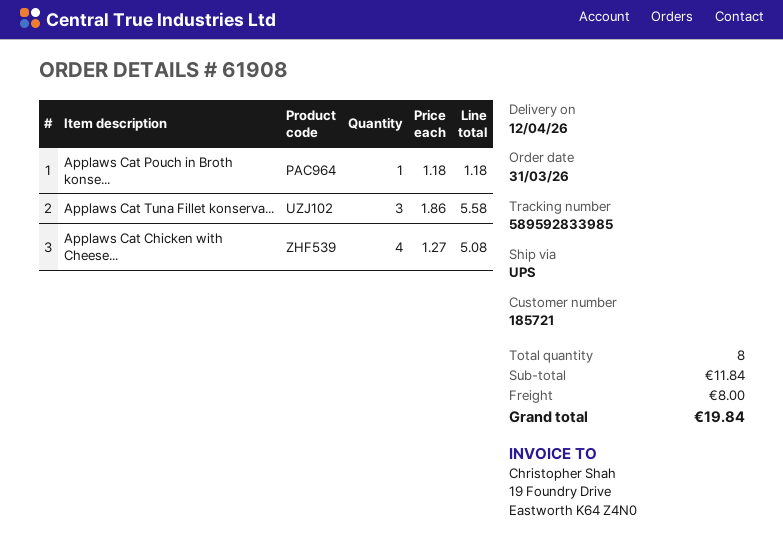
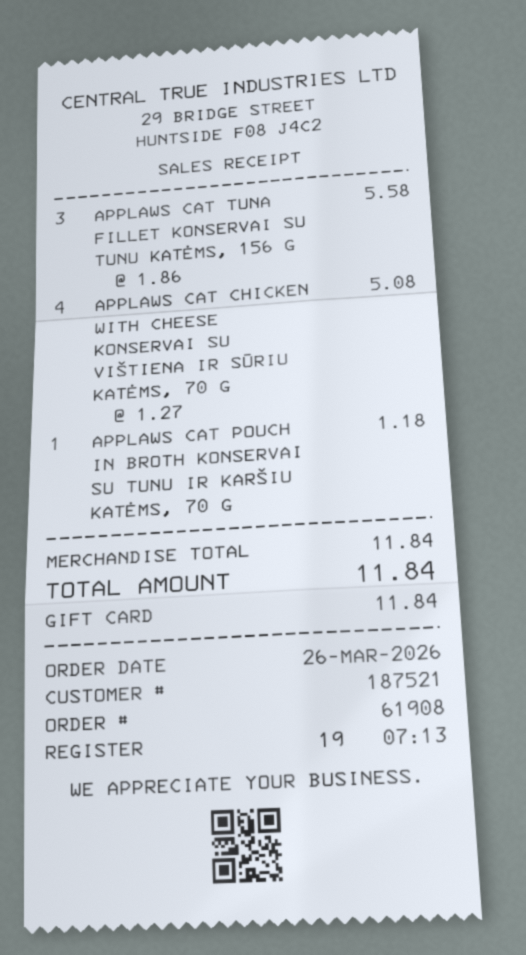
order date: 2026-03-31 -> 2026-03-26
customer number: 185721 -> 187521
shipping: 8.00 -> none
total: 19.84 -> 11.84

